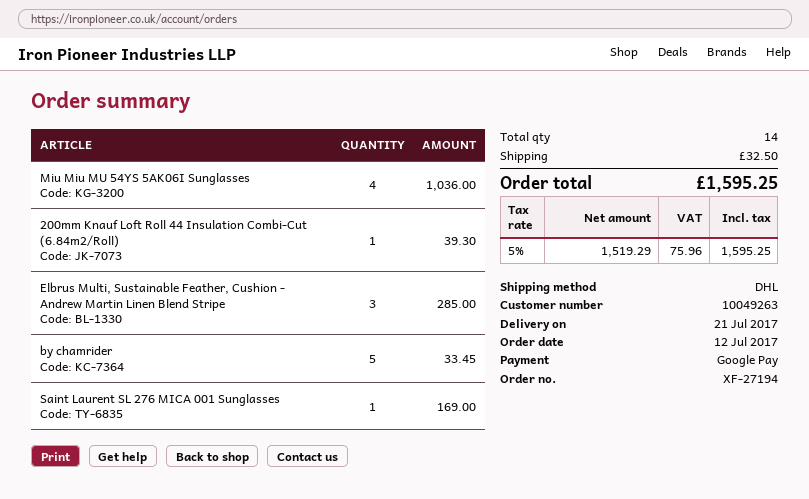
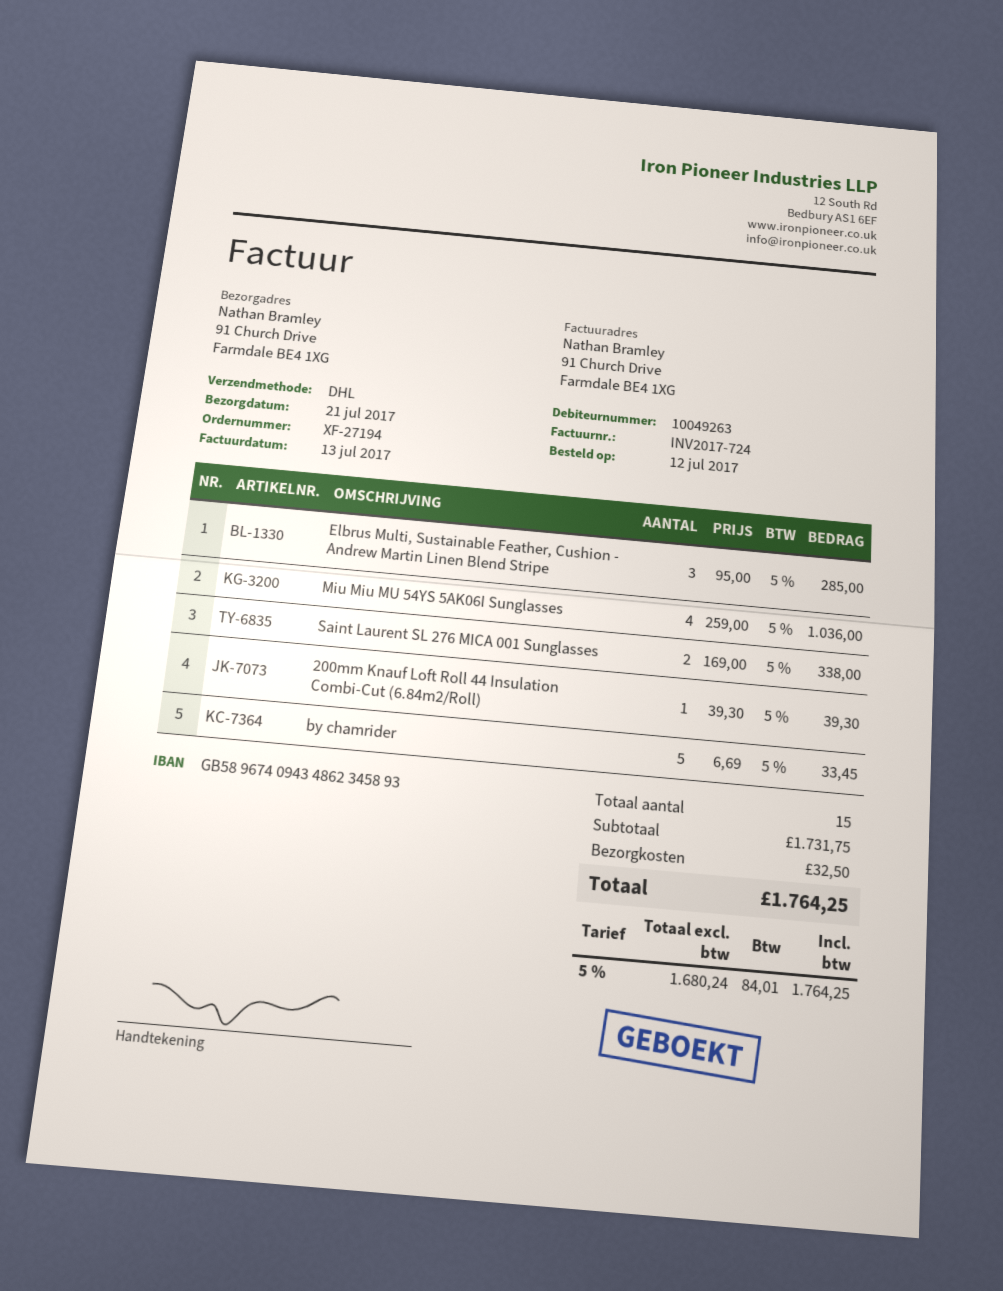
Saint Laurent SL 276 MICA 001 Sunglasses: 1 for 169.00 -> 2 for 338.00
total quantity: 14 -> 15
net: 1519.29 -> 1680.24
tax: 5% = 75.96 -> 5% = 84.01
total: 1595.25 -> 1764.25

